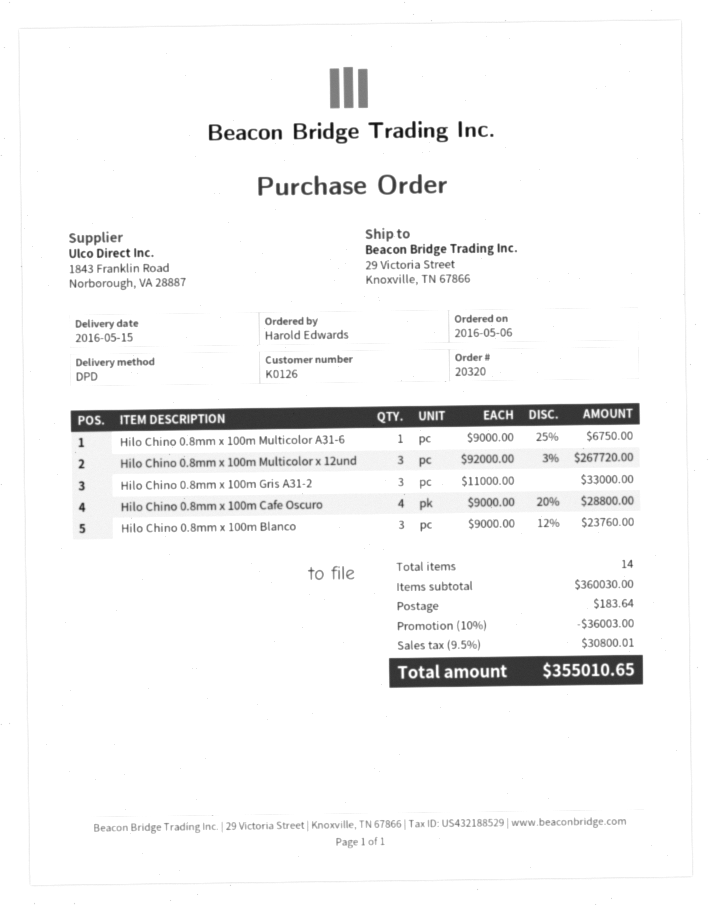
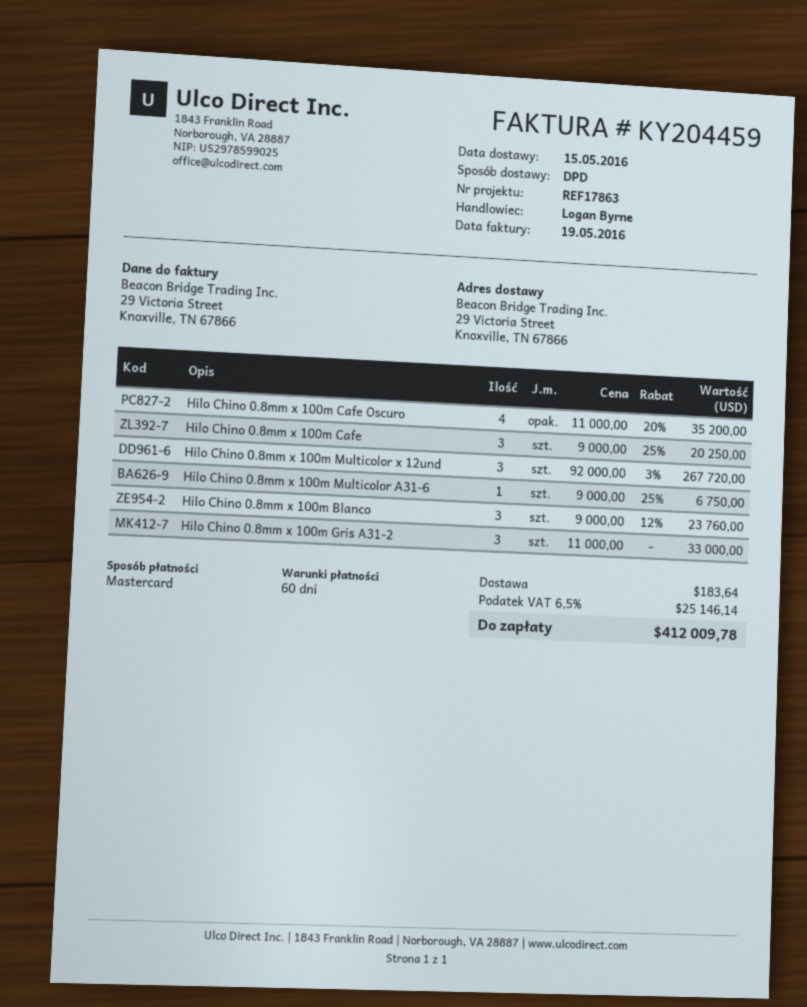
Hilo Chino 0.8mm x 100m Cafe Oscuro: 4 x 9000.00 - 20% = 28800.00 -> 4 x 11000.00 - 20% = 35200.00
Hilo Chino 0.8mm x 100m Cafe: none -> 3 x 9000.00 - 25% = 20250.00
discount: 10% = 36003.00 -> none
tax: 9.5% = 30800.01 -> 6.5% = 25146.14
total: 355010.65 -> 412009.78

